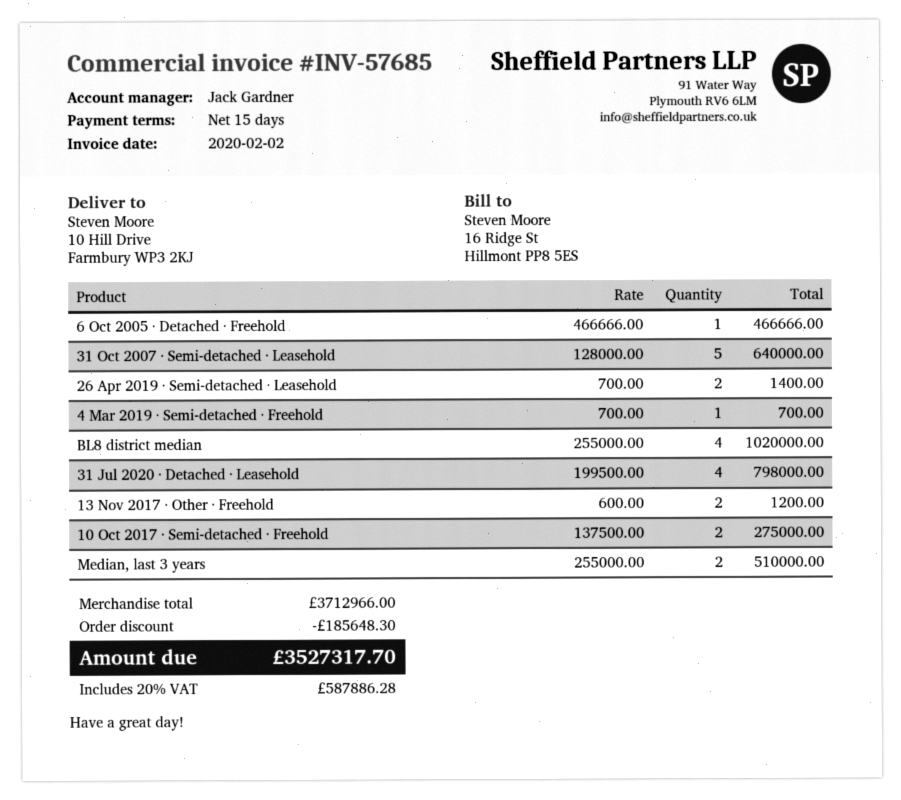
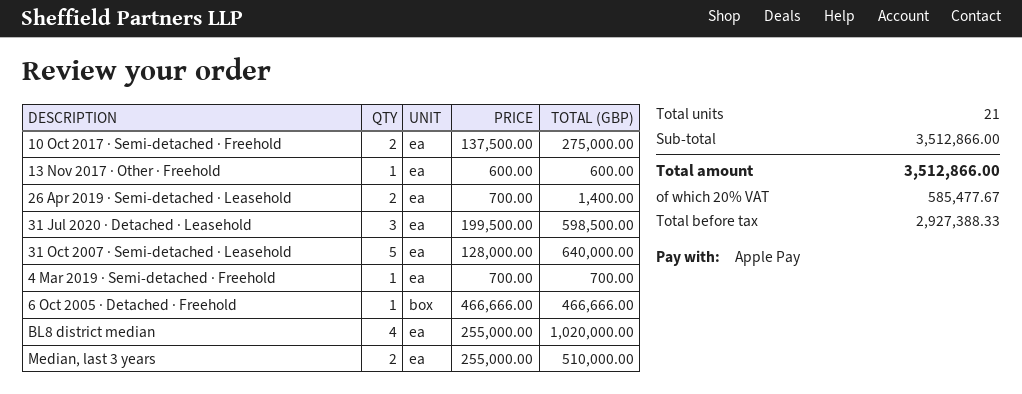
31 Jul 2020 · Detached · Leasehold: 4 x 199500.00 = 798000.00 -> 3 x 199500.00 = 598500.00
13 Nov 2017 · Other · Freehold: 2 x 600.00 = 1200.00 -> 1 x 600.00 = 600.00
subtotal: 3712966.00 -> 3512866.00
discount: 185648.30 -> none
tax: 20% = 587886.28 -> 20% = 585477.67
total: 3527317.70 -> 3512866.00

